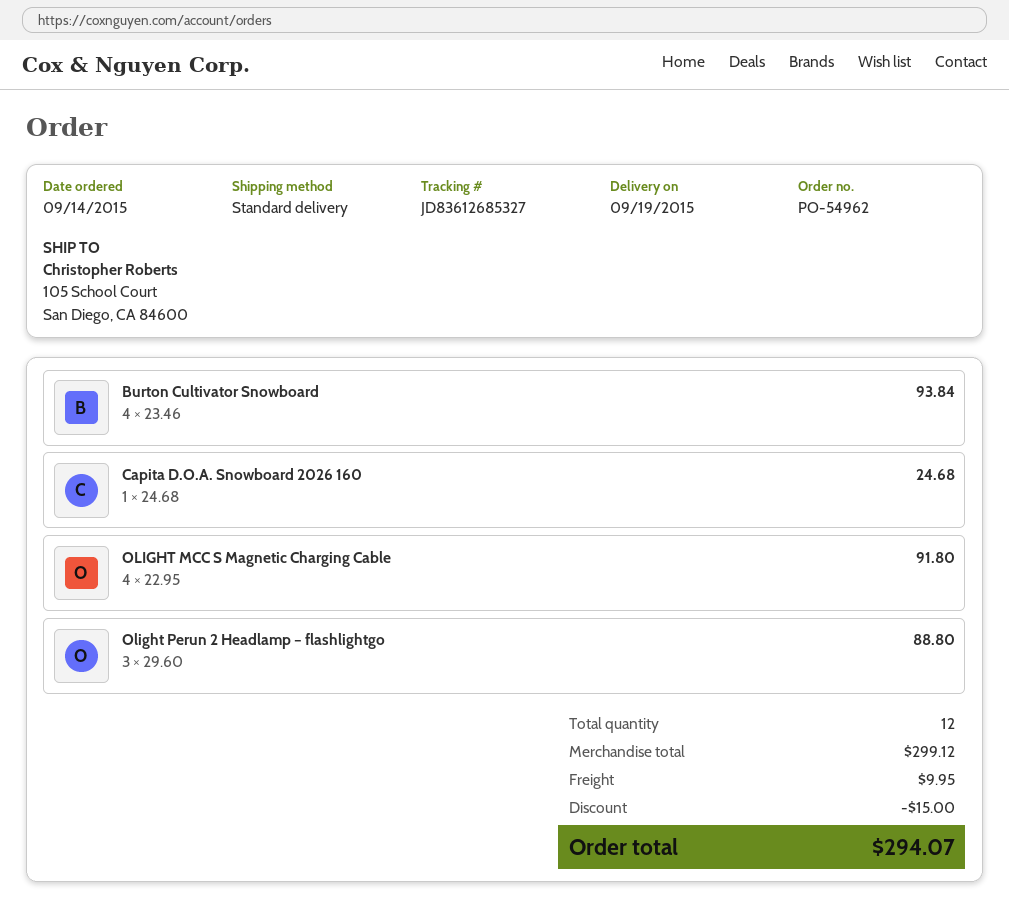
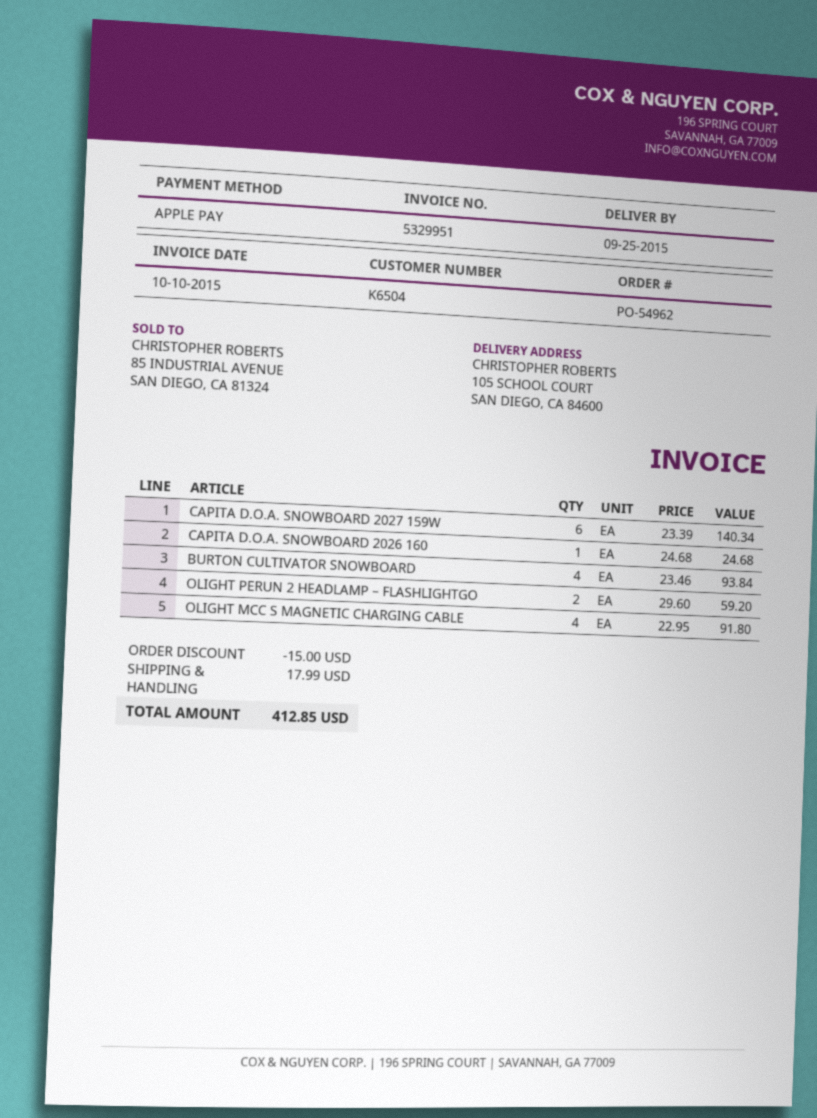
delivery date: 2015-09-19 -> 2015-09-25
Olight Perun 2 Headlamp – flashlightgo: 3 x 29.60 = 88.80 -> 2 x 29.60 = 59.20
CAPITA D.O.A. SNOWBOARD 2027 159W: none -> 6 x 23.39 = 140.34
shipping: 9.95 -> 17.99
total: 294.07 -> 412.85

